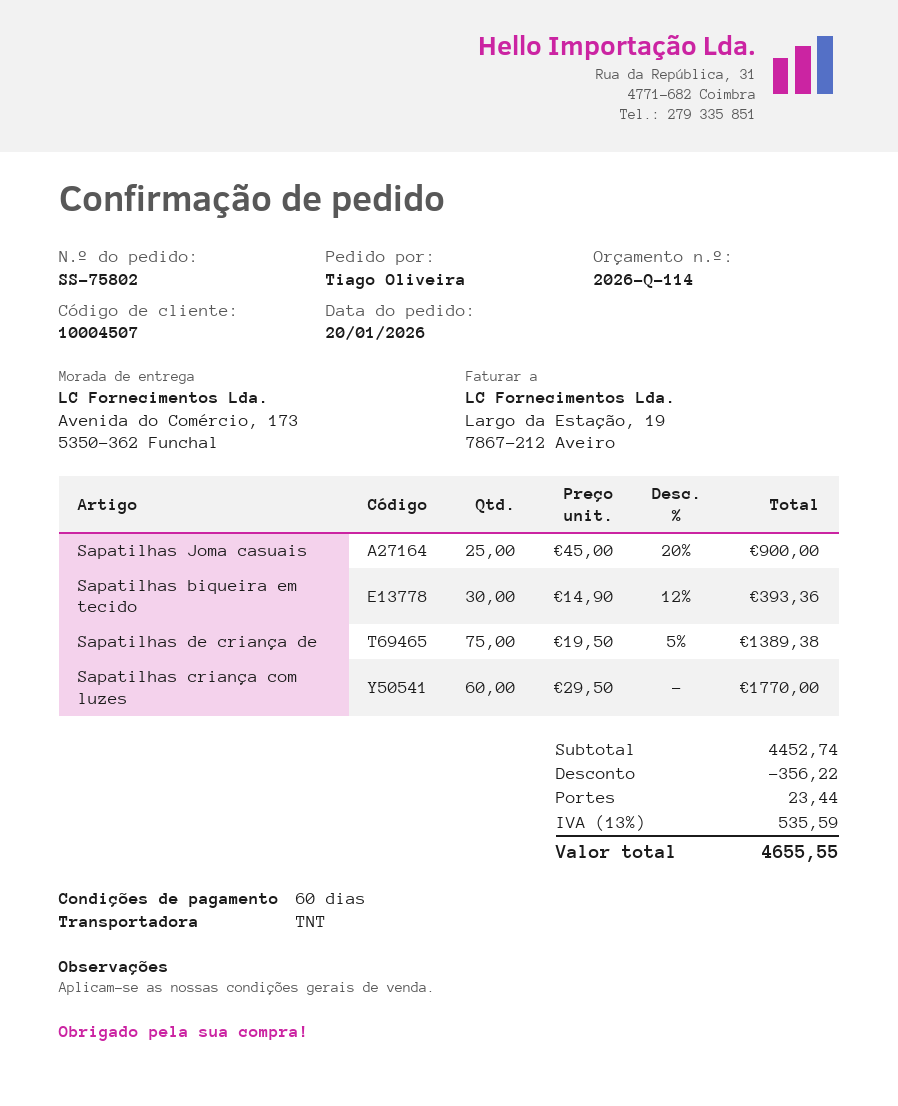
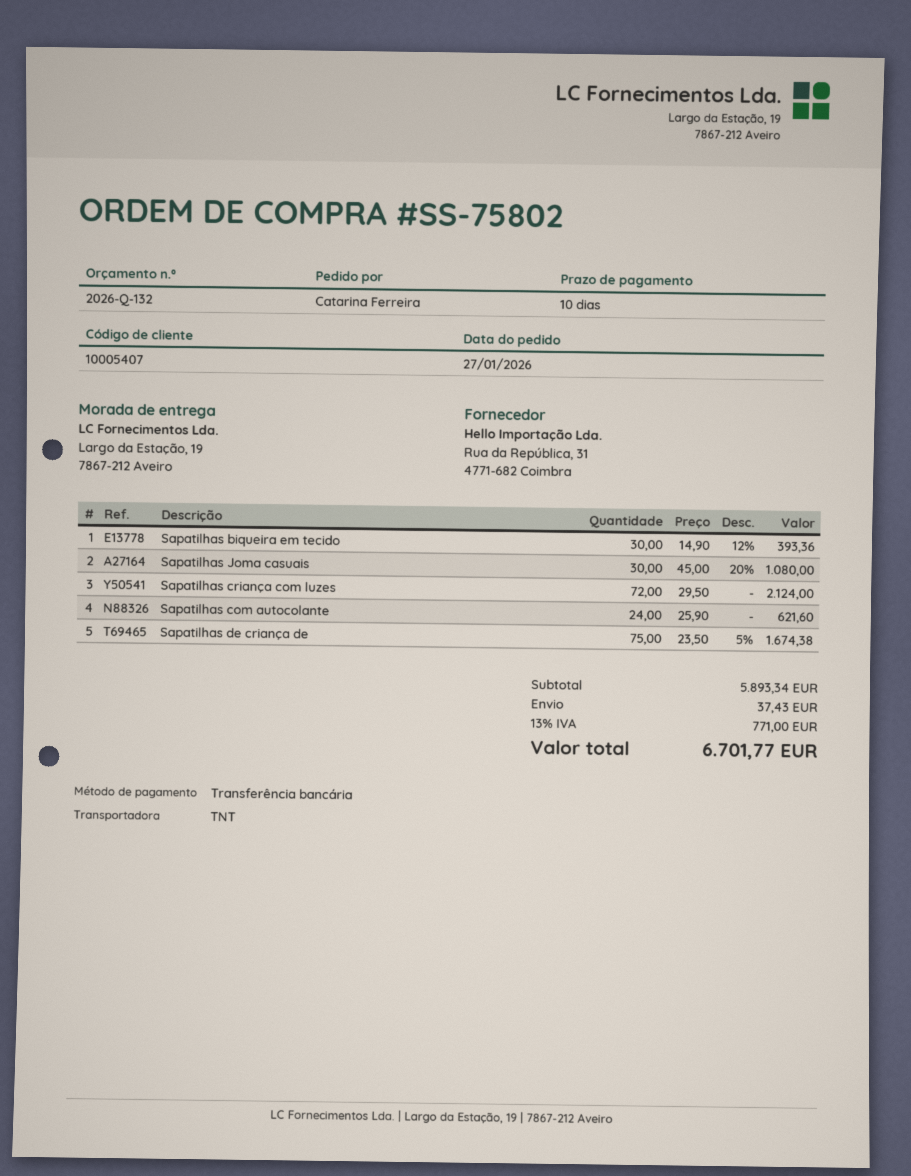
quote number: 2026-Q-114 -> 2026-Q-132
order date: 2026-01-20 -> 2026-01-27
payment terms: 60 days -> 10 days
customer number: 10004507 -> 10005407
ordered by: Tiago Oliveira -> Catarina Ferreira
ship to: Avenida do Comércio, 173, 5350-362 Funchal -> Largo da Estação, 19, 7867-212 Aveiro
Sapatilhas Joma casuais: 25 x 45.00 - 20% = 900.00 -> 30 x 45.00 - 20% = 1080.00
Sapatilhas de criança de: 75 x 19.50 - 5% = 1389.38 -> 75 x 23.50 - 5% = 1674.38
Sapatilhas criança com luzes: 60 x 29.50 = 1770.00 -> 72 x 29.50 = 2124.00
Sapatilhas com autocolante: none -> 24 x 25.90 = 621.60
subtotal: 4452.74 -> 5893.34
discount: 356.22 -> none
shipping: 23.44 -> 37.43
tax: 13% = 535.59 -> 13% = 771.00
total: 4655.55 -> 6701.77

